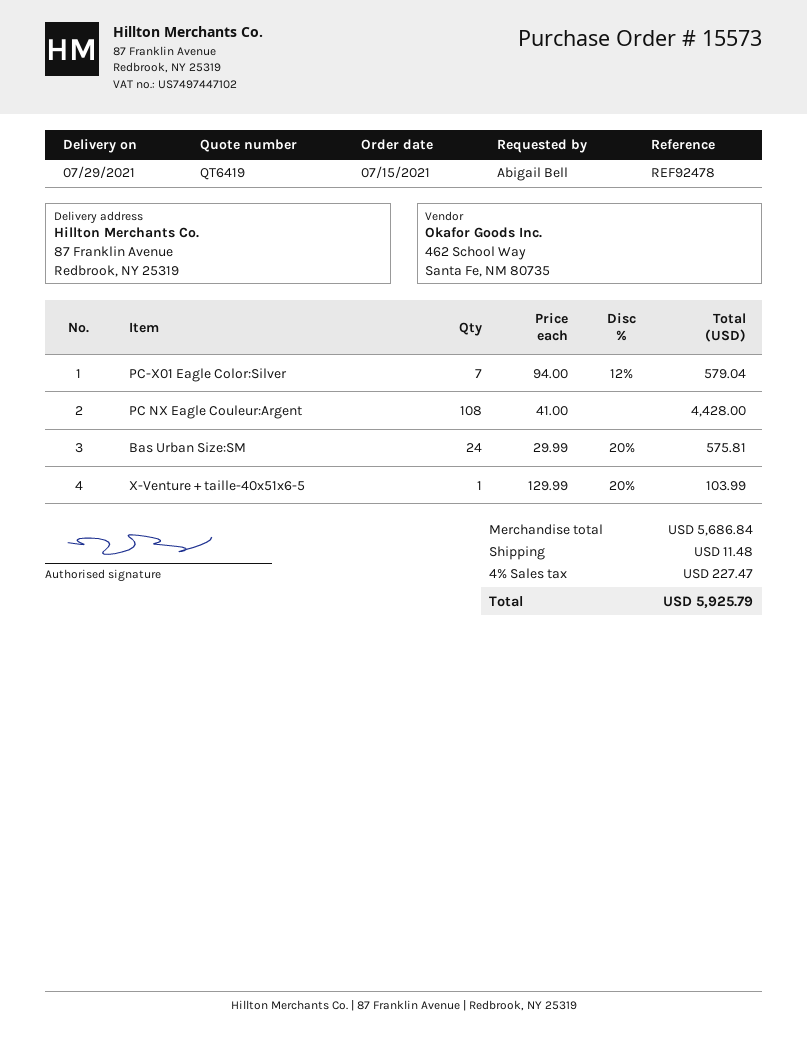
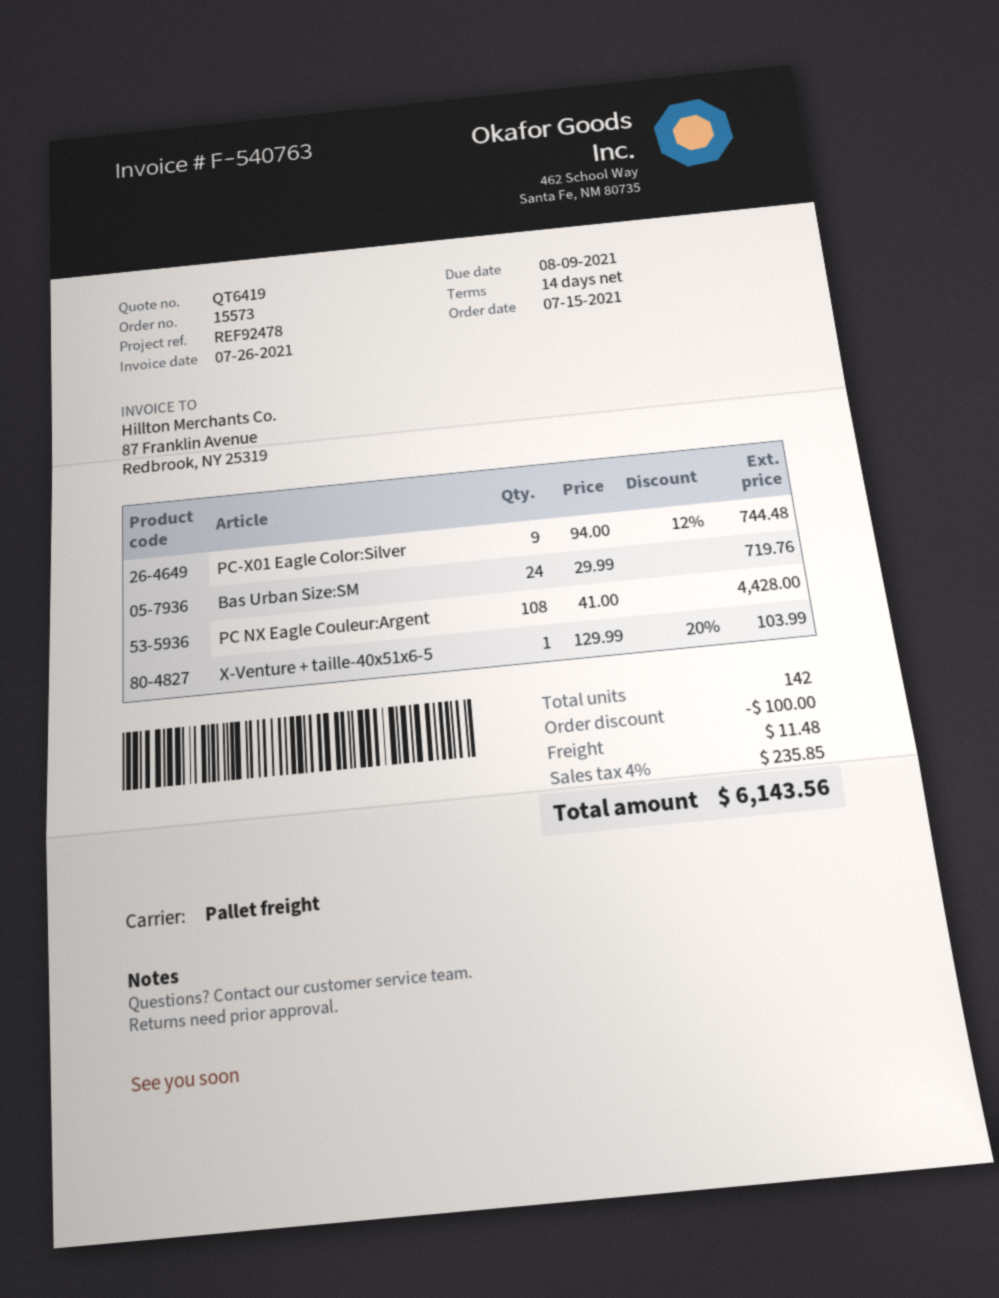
PC-X01 Eagle Color:Silver: 7 x 94.00 - 12% = 579.04 -> 9 x 94.00 - 12% = 744.48
Bas Urban Size:SM: 24 x 29.99 - 20% = 575.81 -> 24 x 29.99 = 719.76
discount: none -> 100.00
tax: 4% = 227.47 -> 4% = 235.85
total: 5925.79 -> 6143.56

